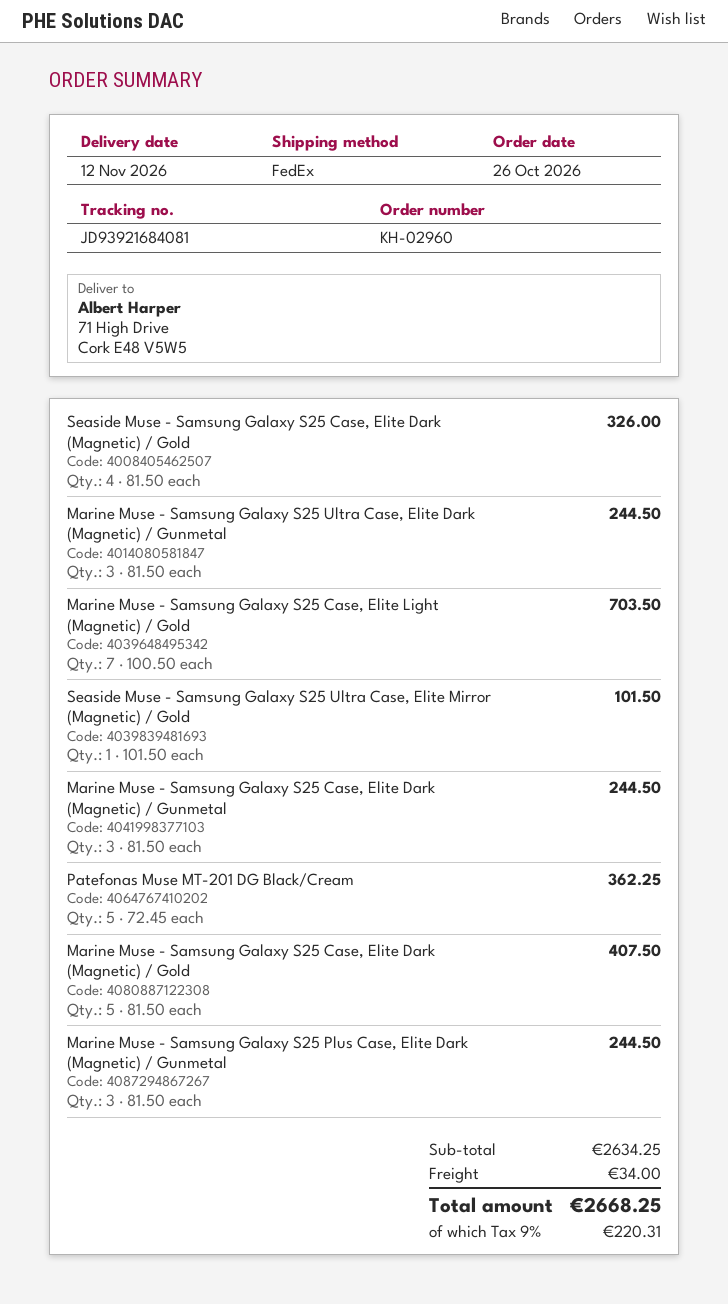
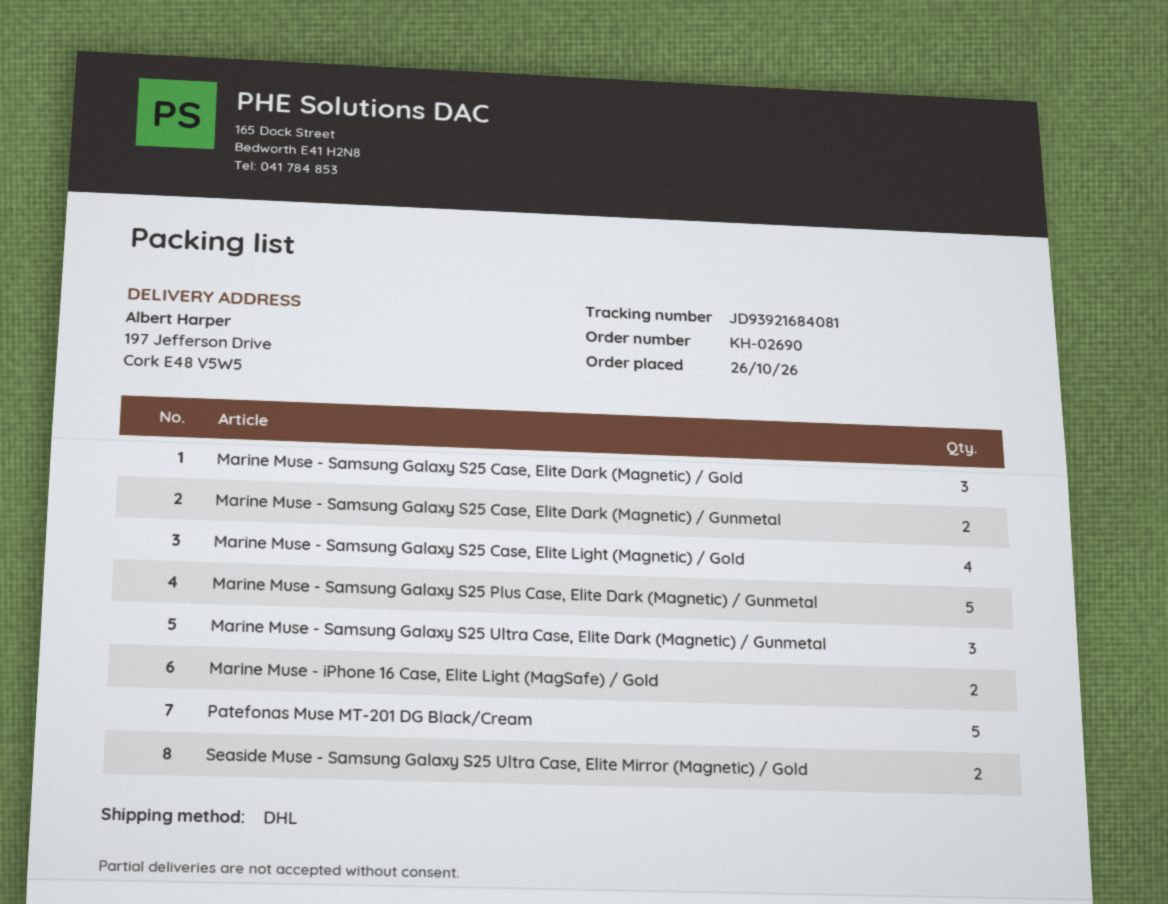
order number: KH-02960 -> KH-02690
shipping method: FedEx -> DHL
ship to: 71 High Drive, Cork E48 V5W5 -> 197 Jefferson Drive, Cork E48 V5W5
Seaside Muse - Samsung Galaxy S25 Case, Elite Dark (Magnetic) / Gold: 4 -> none
Marine Muse - Samsung Galaxy S25 Case, Elite Light (Magnetic) / Gold: 7 -> 4
Seaside Muse - Samsung Galaxy S25 Ultra Case, Elite Mirror (Magnetic) / Gold: 1 -> 2
Marine Muse - Samsung Galaxy S25 Case, Elite Dark (Magnetic) / Gunmetal: 3 -> 2
Marine Muse - Samsung Galaxy S25 Case, Elite Dark (Magnetic) / Gold: 5 -> 3
Marine Muse - Samsung Galaxy S25 Plus Case, Elite Dark (Magnetic) / Gunmetal: 3 -> 5
Marine Muse - iPhone 16 Case, Elite Light (MagSafe) / Gold: none -> 2

